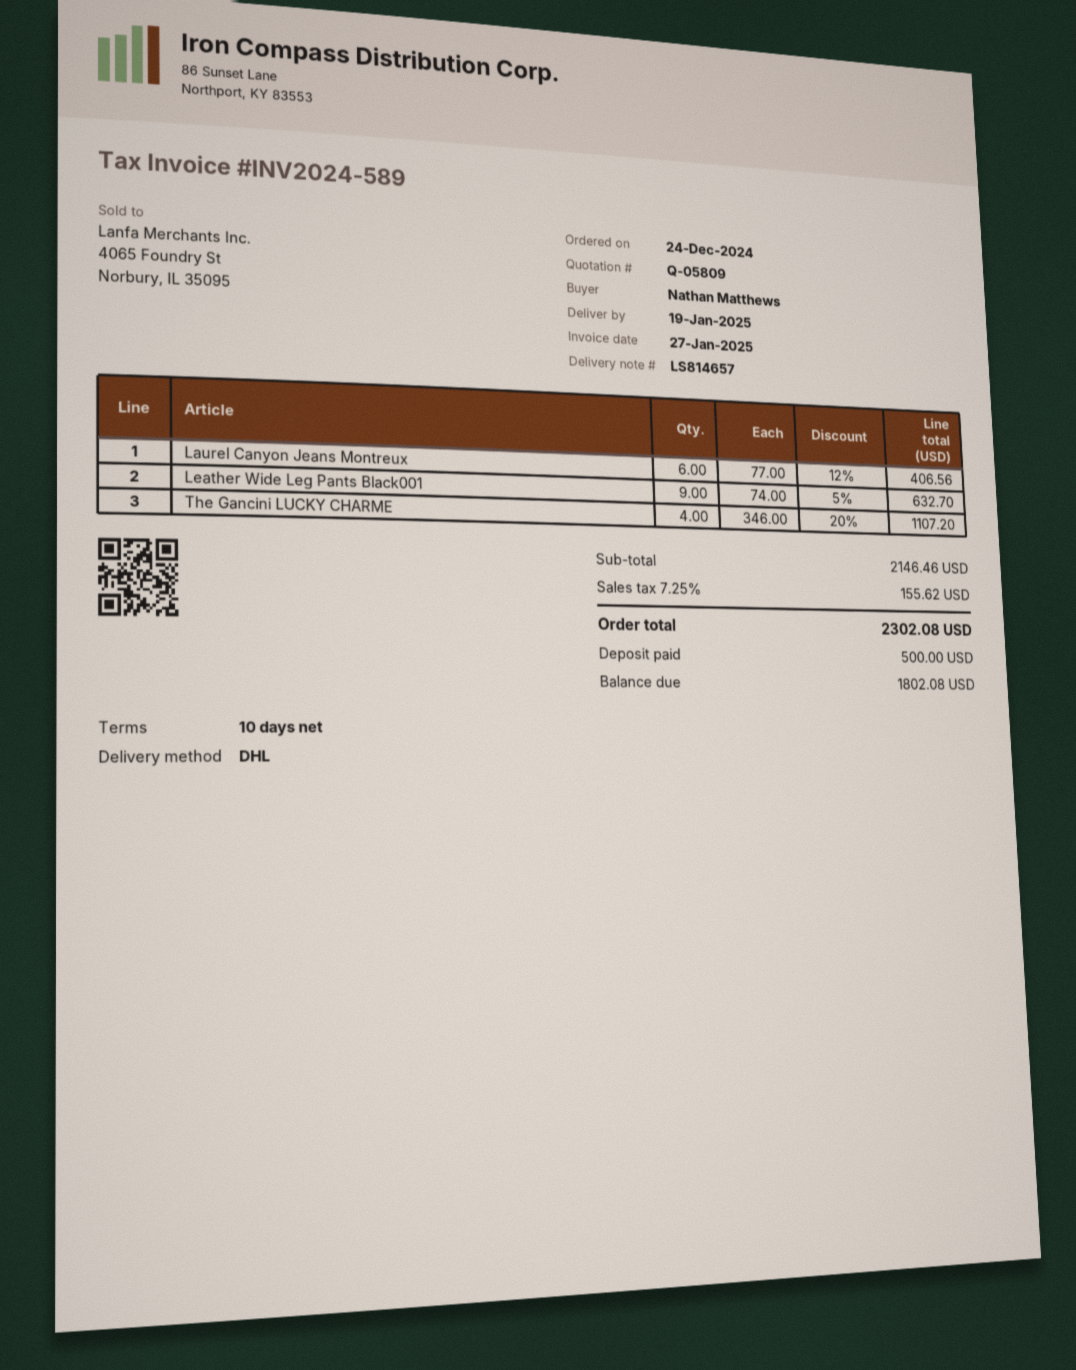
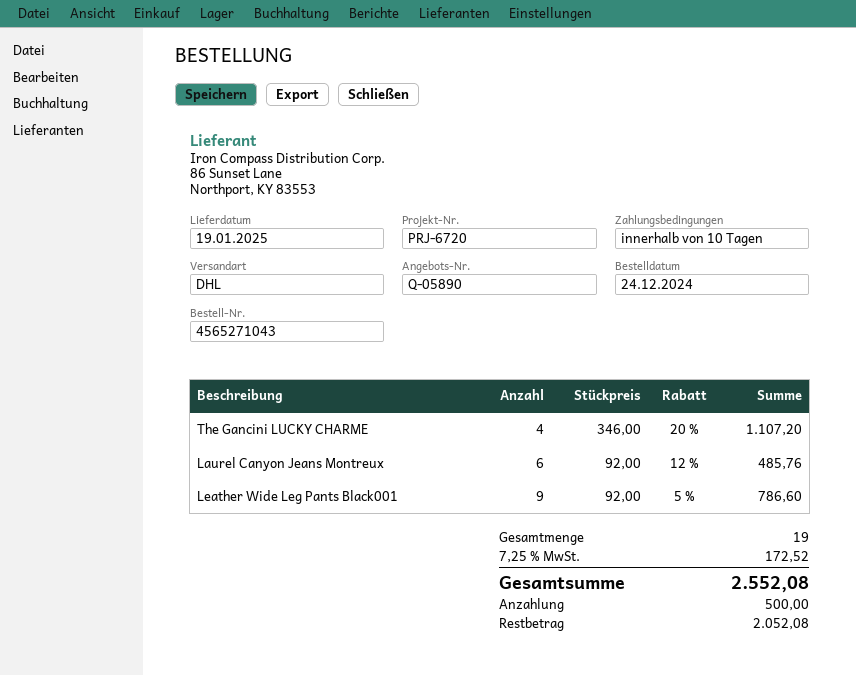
quote number: Q-05809 -> Q-05890
Laurel Canyon Jeans Montreux: 6 x 77.00 - 12% = 406.56 -> 6 x 92.00 - 12% = 485.76
Leather Wide Leg Pants Black001: 9 x 74.00 - 5% = 632.70 -> 9 x 92.00 - 5% = 786.60
tax: 7.25% = 155.62 -> 7.25% = 172.52
total: 2302.08 -> 2552.08
balance: 1802.08 -> 2052.08

